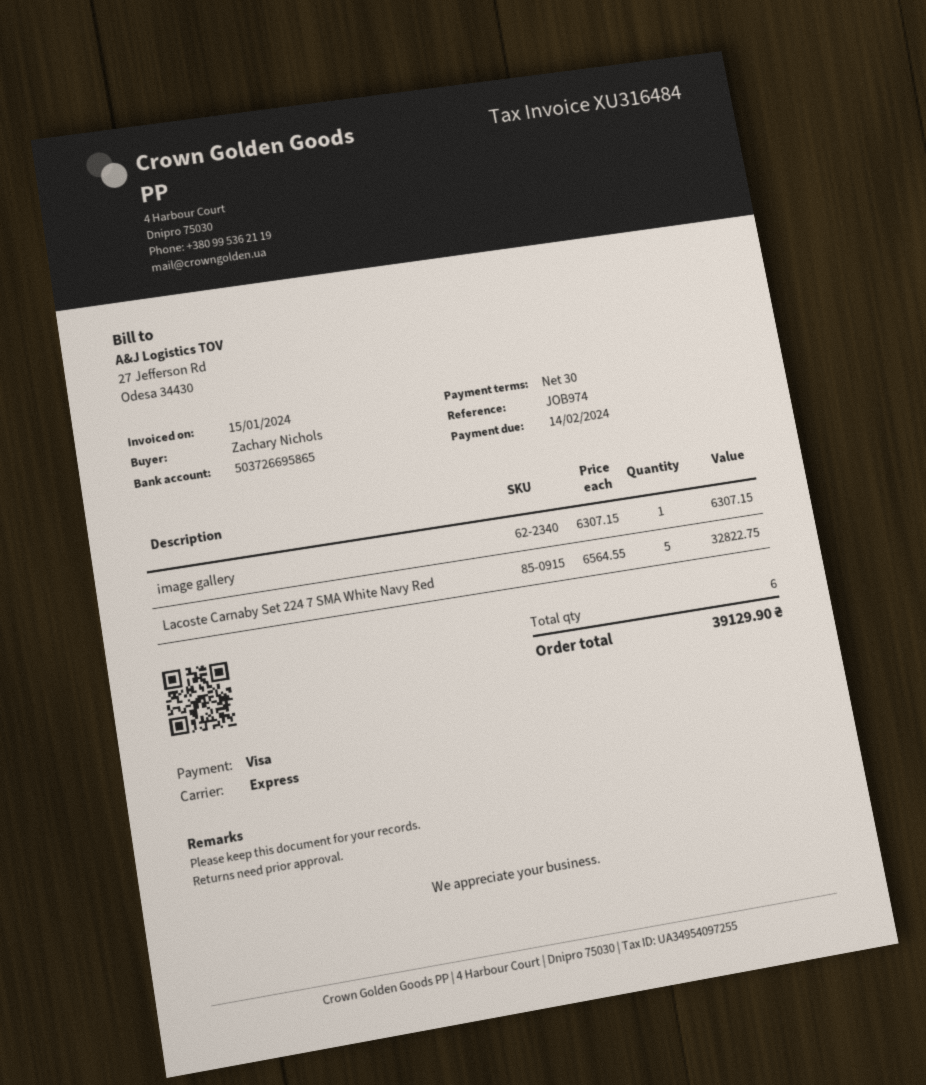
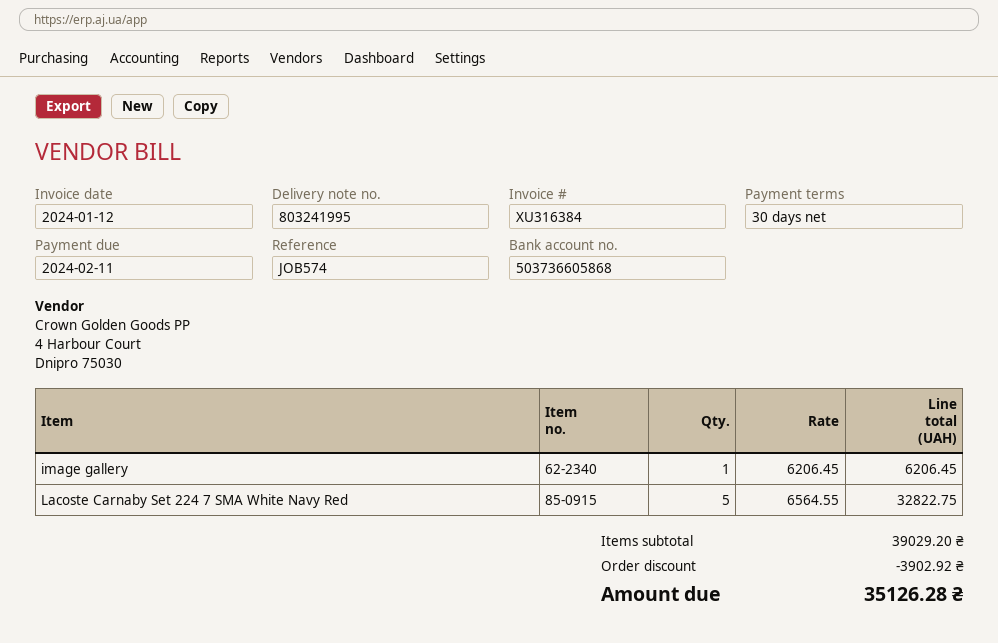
invoice number: XU316484 -> XU316384
invoice date: 2024-01-15 -> 2024-01-12
due date: 2024-02-14 -> 2024-02-11
reference: JOB974 -> JOB574
bank account: 503726695865 -> 503736605868
image gallery: 1 x 6307.15 = 6307.15 -> 1 x 6206.45 = 6206.45
discount: none -> 3902.92
total: 39129.90 -> 35126.28

